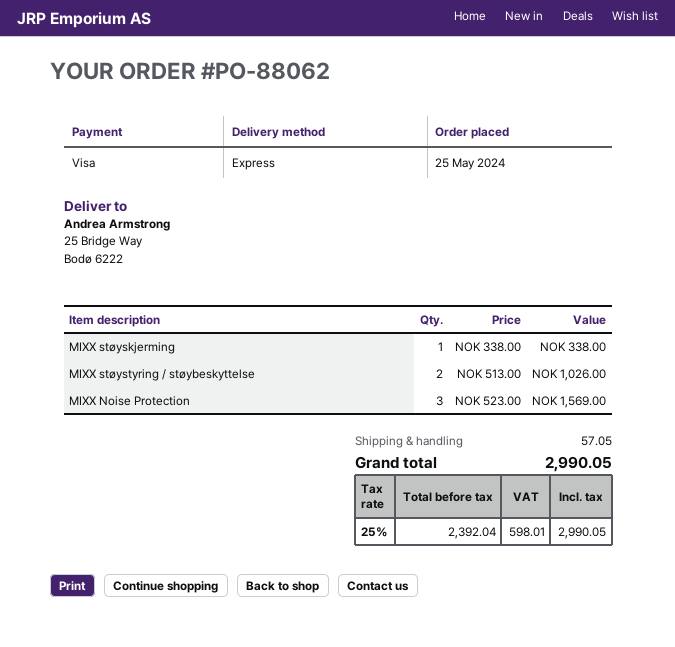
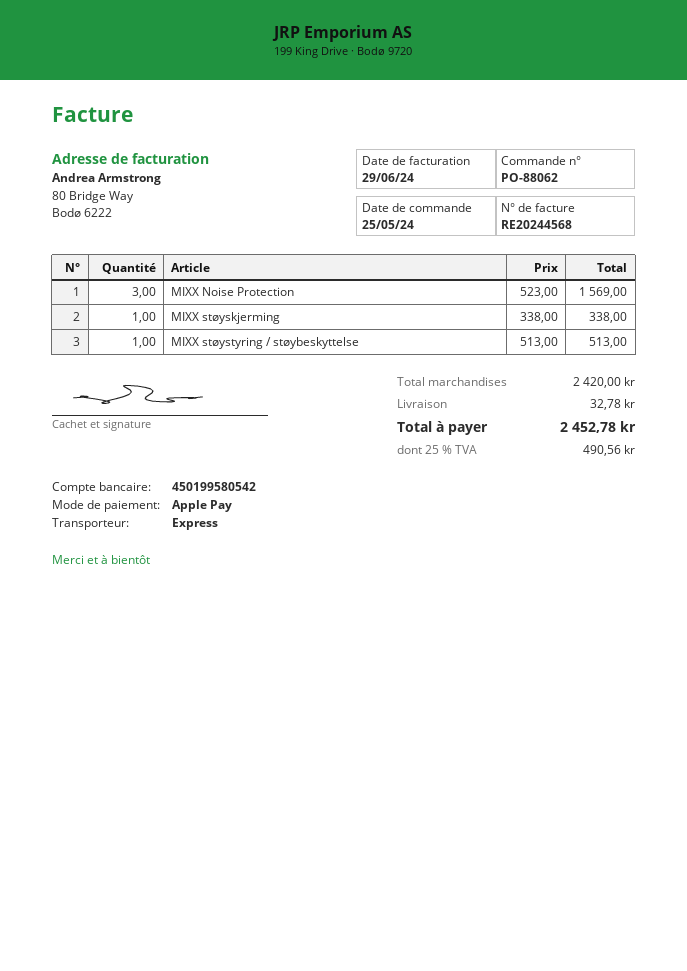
payment method: Visa -> Apple Pay
MIXX støystyring / støybeskyttelse: 2 x 513.00 = 1026.00 -> 1 x 513.00 = 513.00
shipping: 57.05 -> 32.78
tax: 25% = 598.01 -> 25% = 490.56
total: 2990.05 -> 2452.78

